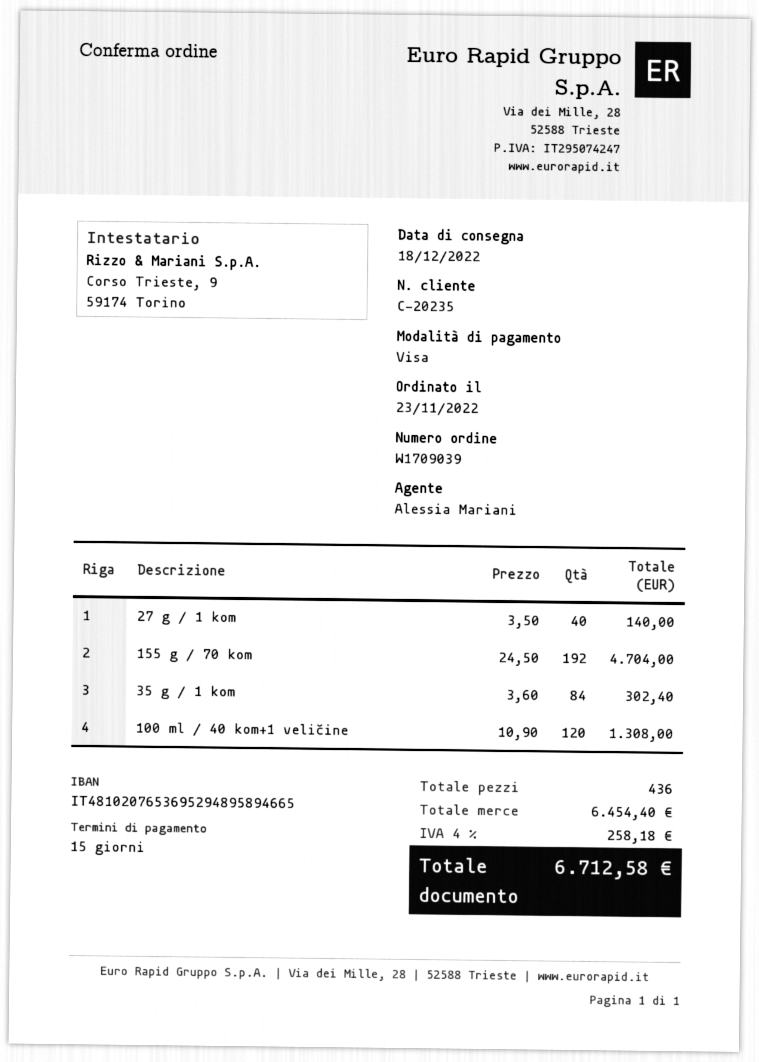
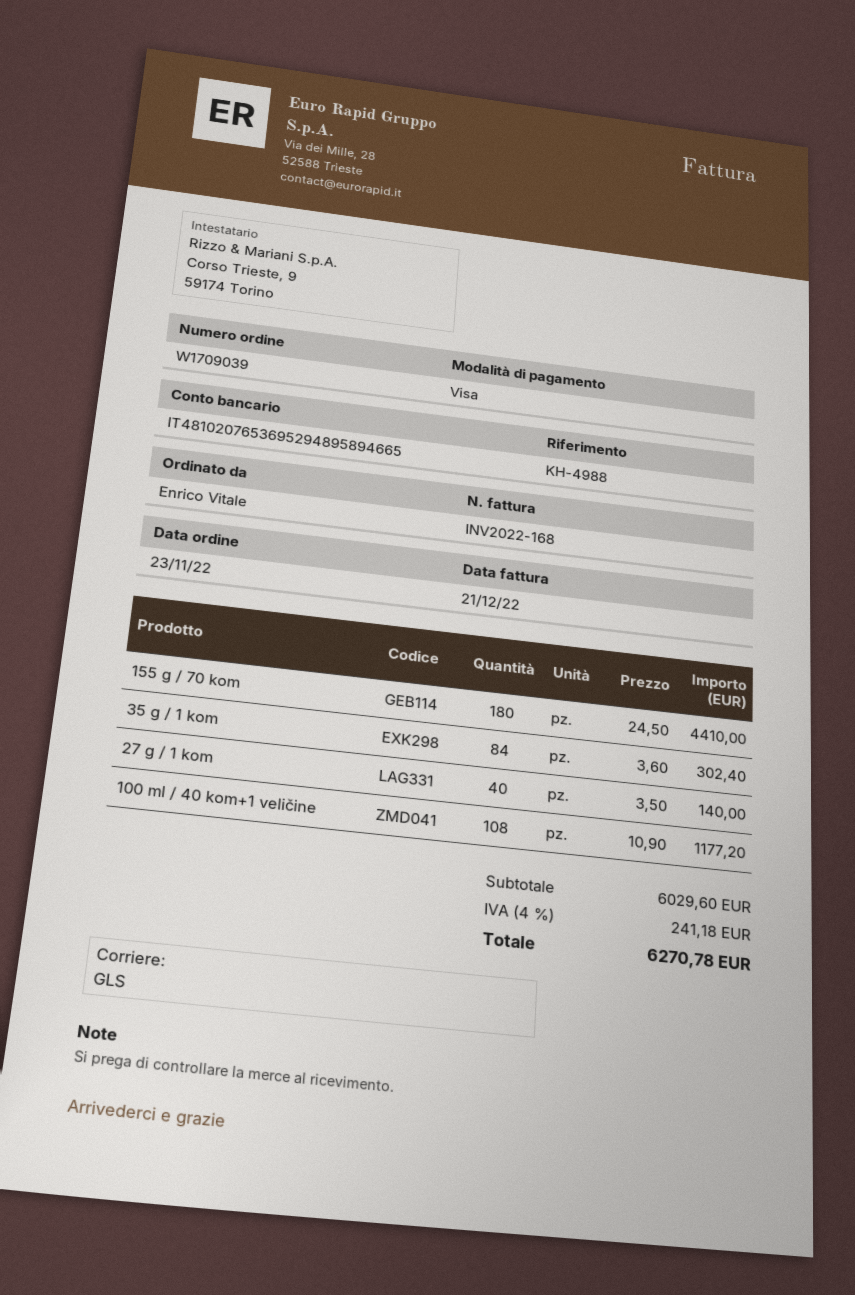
155 g / 70 kom: 192 x 24.50 = 4704.00 -> 180 x 24.50 = 4410.00
100 ml / 40 kom+1 veličine: 120 x 10.90 = 1308.00 -> 108 x 10.90 = 1177.20
subtotal: 6454.40 -> 6029.60
tax: 4% = 258.18 -> 4% = 241.18
total: 6712.58 -> 6270.78

